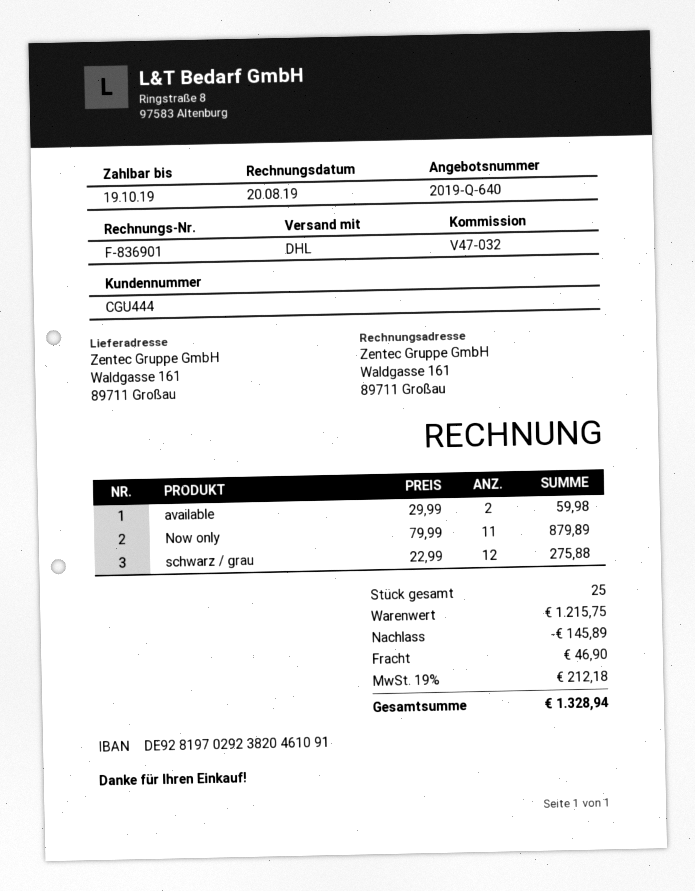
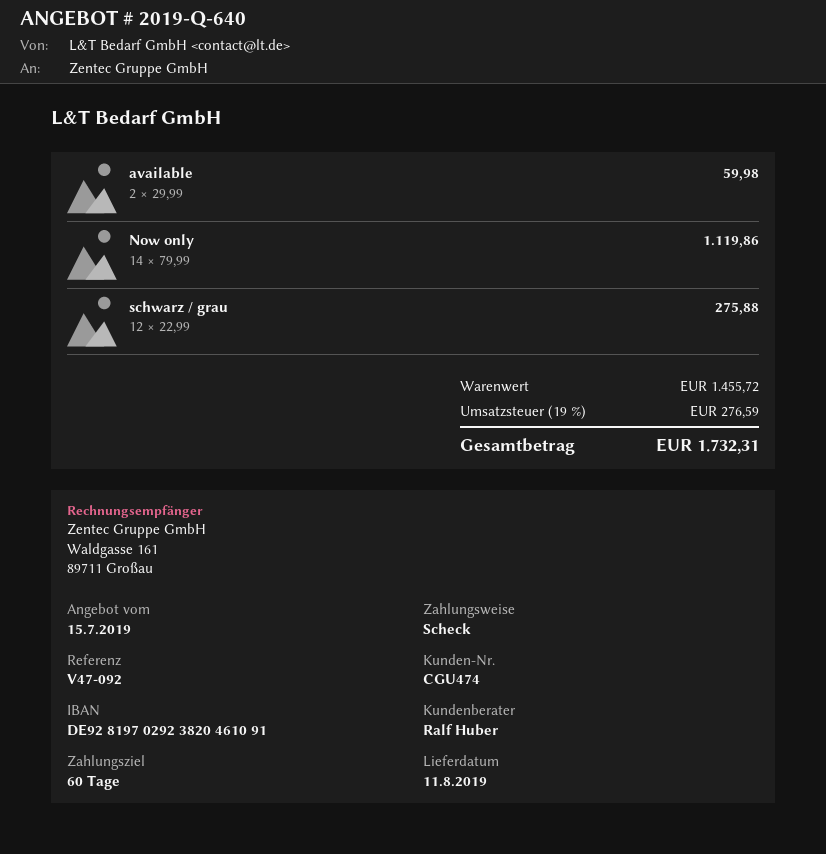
customer number: CGU444 -> CGU474
reference: V47-032 -> V47-092
Now only: 11 x 79.99 = 879.89 -> 14 x 79.99 = 1119.86
subtotal: 1215.75 -> 1455.72
discount: 145.89 -> none
shipping: 46.90 -> none
tax: 19% = 212.18 -> 19% = 276.59
total: 1328.94 -> 1732.31

